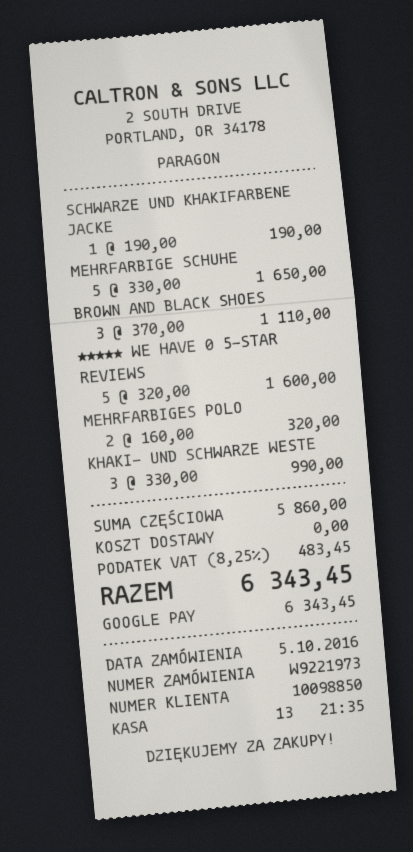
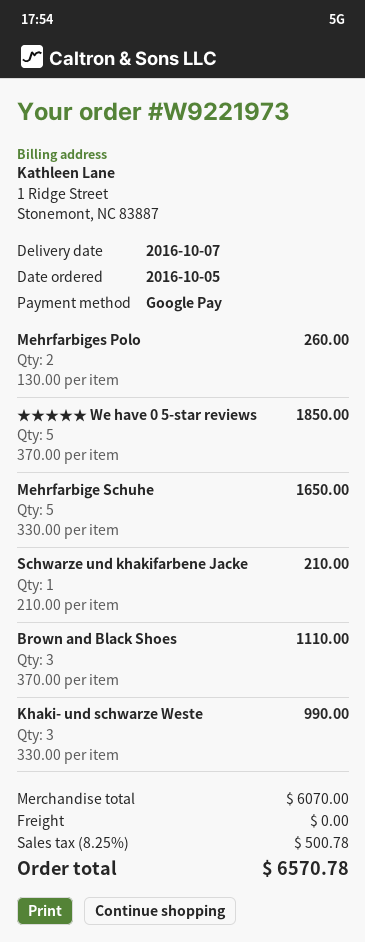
SCHWARZE UND KHAKIFARBENE JACKE: 1 x 190.00 = 190.00 -> 1 x 210.00 = 210.00
★★★★★ WE HAVE 0 5-STAR REVIEWS: 5 x 320.00 = 1600.00 -> 5 x 370.00 = 1850.00
MEHRFARBIGES POLO: 2 x 160.00 = 320.00 -> 2 x 130.00 = 260.00
subtotal: 5860.00 -> 6070.00
tax: 8.25% = 483.45 -> 8.25% = 500.78
total: 6343.45 -> 6570.78

